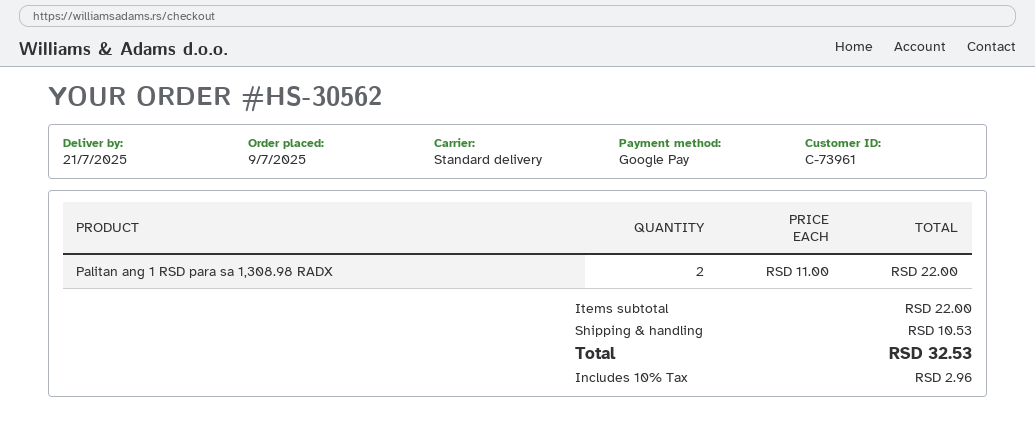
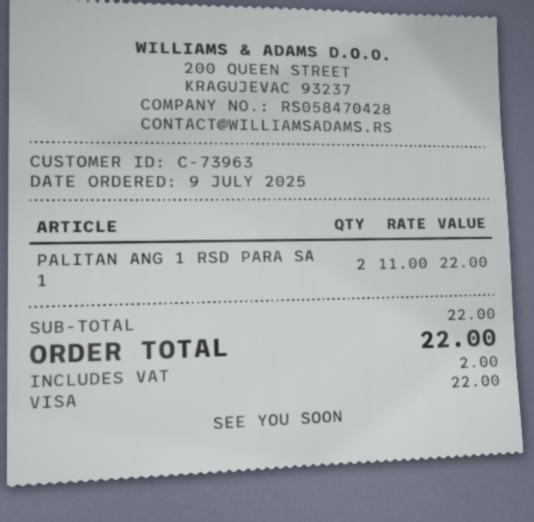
customer number: C-73961 -> C-73963
payment method: Google Pay -> Visa
shipping: 10.53 -> none
tax: 2.96 -> 2.00
total: 32.53 -> 22.00

